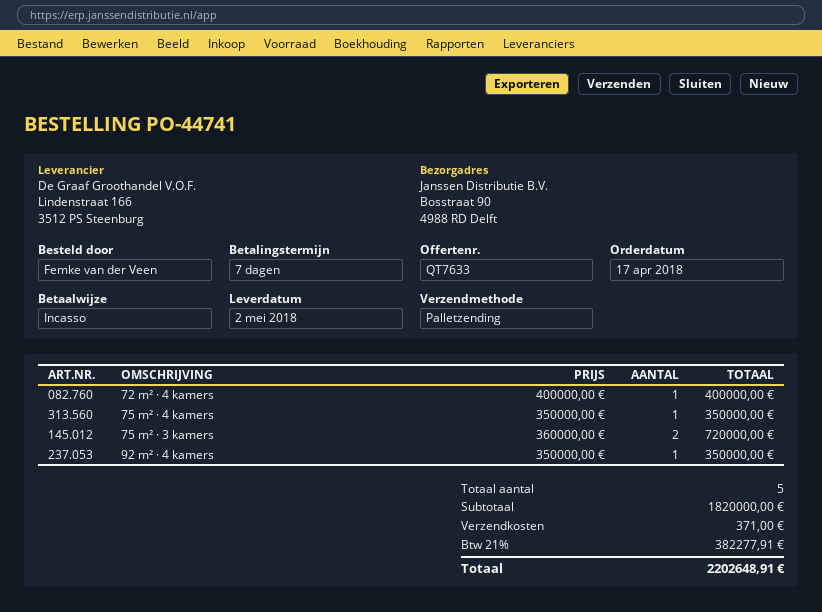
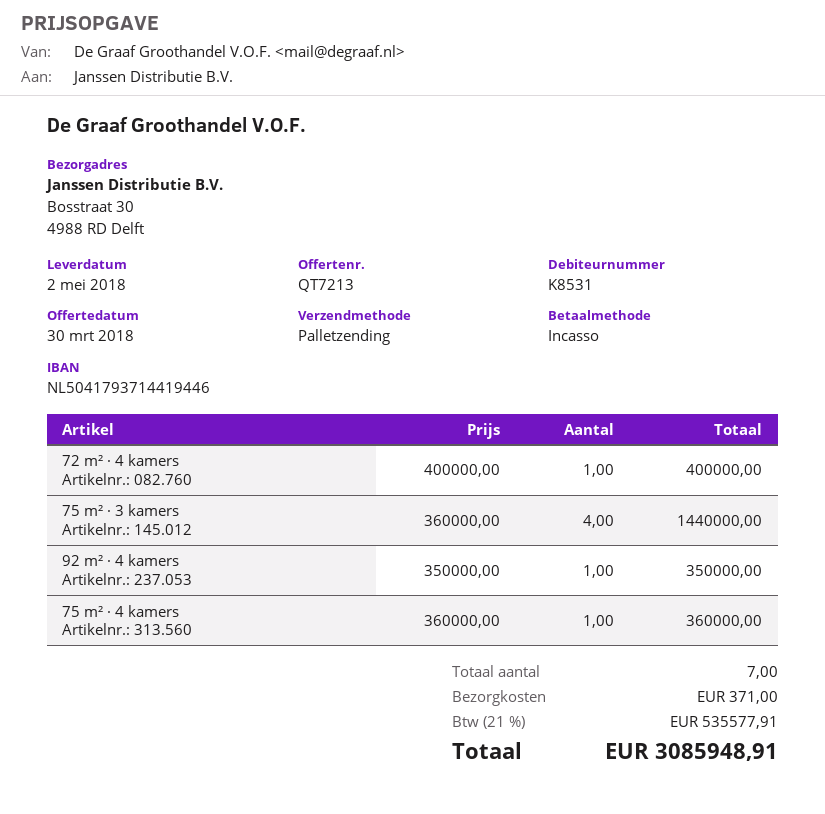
quote number: QT7633 -> QT7213
ship to: Bosstraat 90, 4988 RD Delft -> Bosstraat 30, 4988 RD Delft
75 m² · 4 kamers: 1 x 350000.00 = 350000.00 -> 1 x 360000.00 = 360000.00
75 m² · 3 kamers: 2 x 360000.00 = 720000.00 -> 4 x 360000.00 = 1440000.00
total quantity: 5 -> 7
tax: 21% = 382277.91 -> 21% = 535577.91
total: 2202648.91 -> 3085948.91

